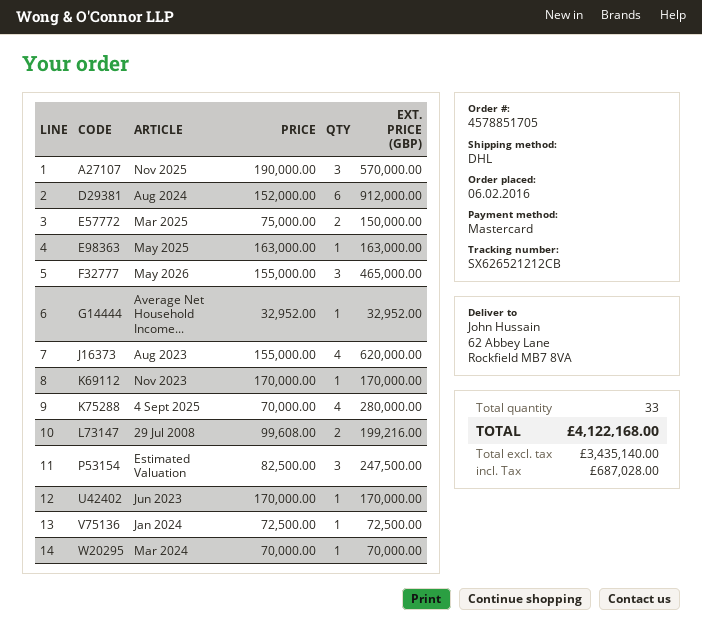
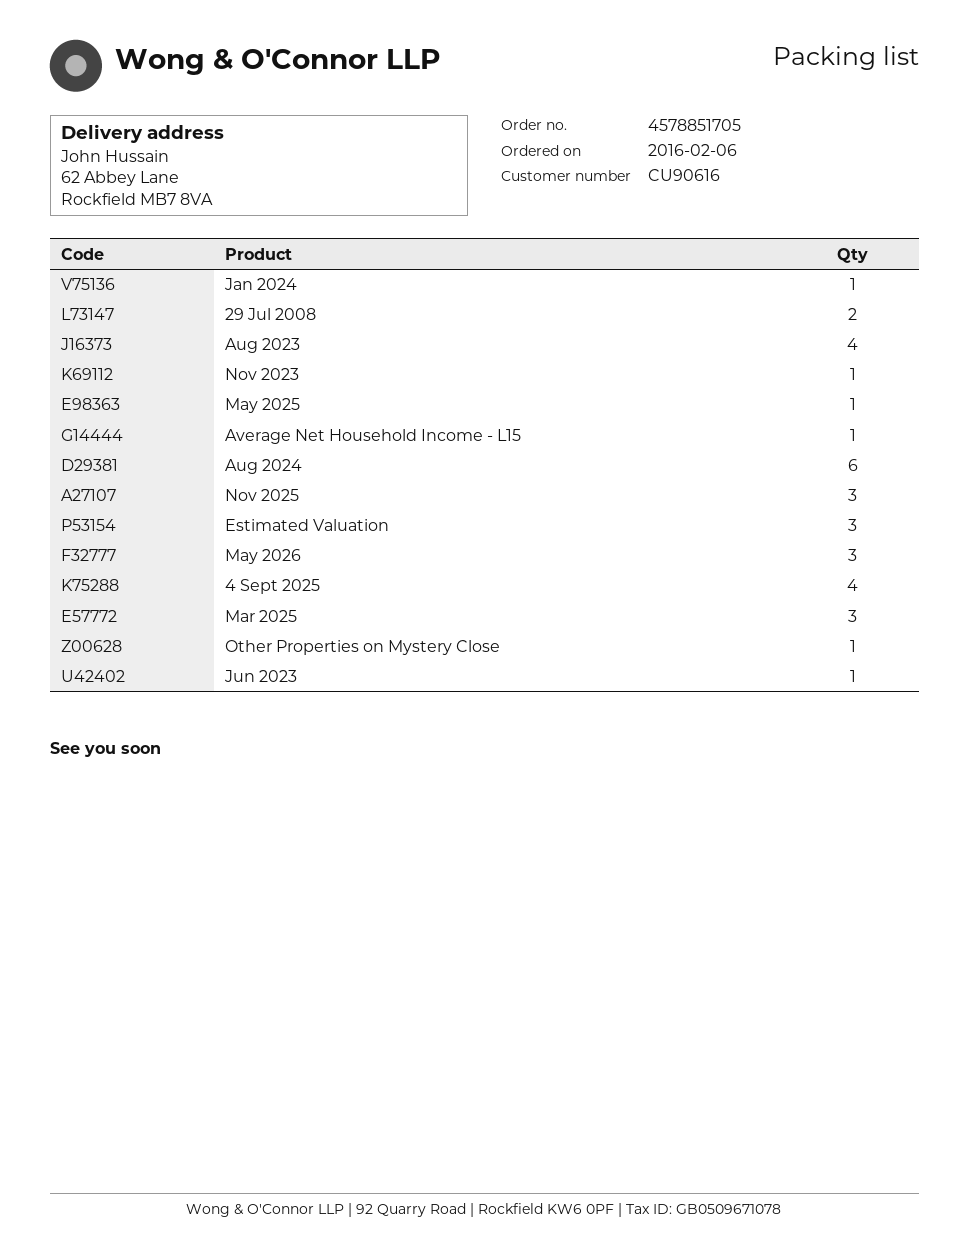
Mar 2025: 2 -> 3
Mar 2024: 1 -> none
Other Properties on Mystery Close: none -> 1

